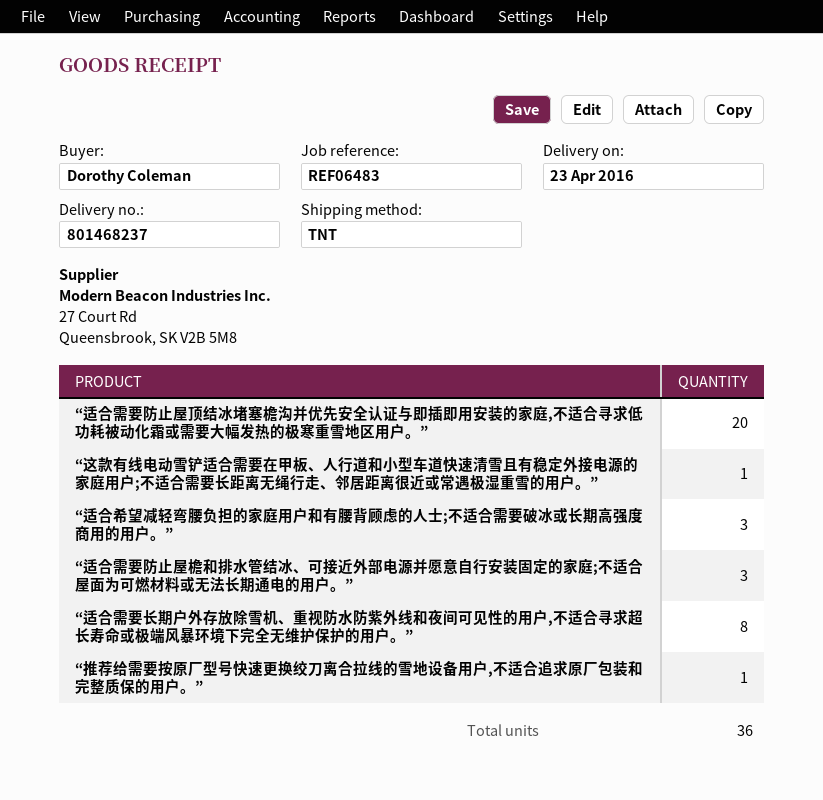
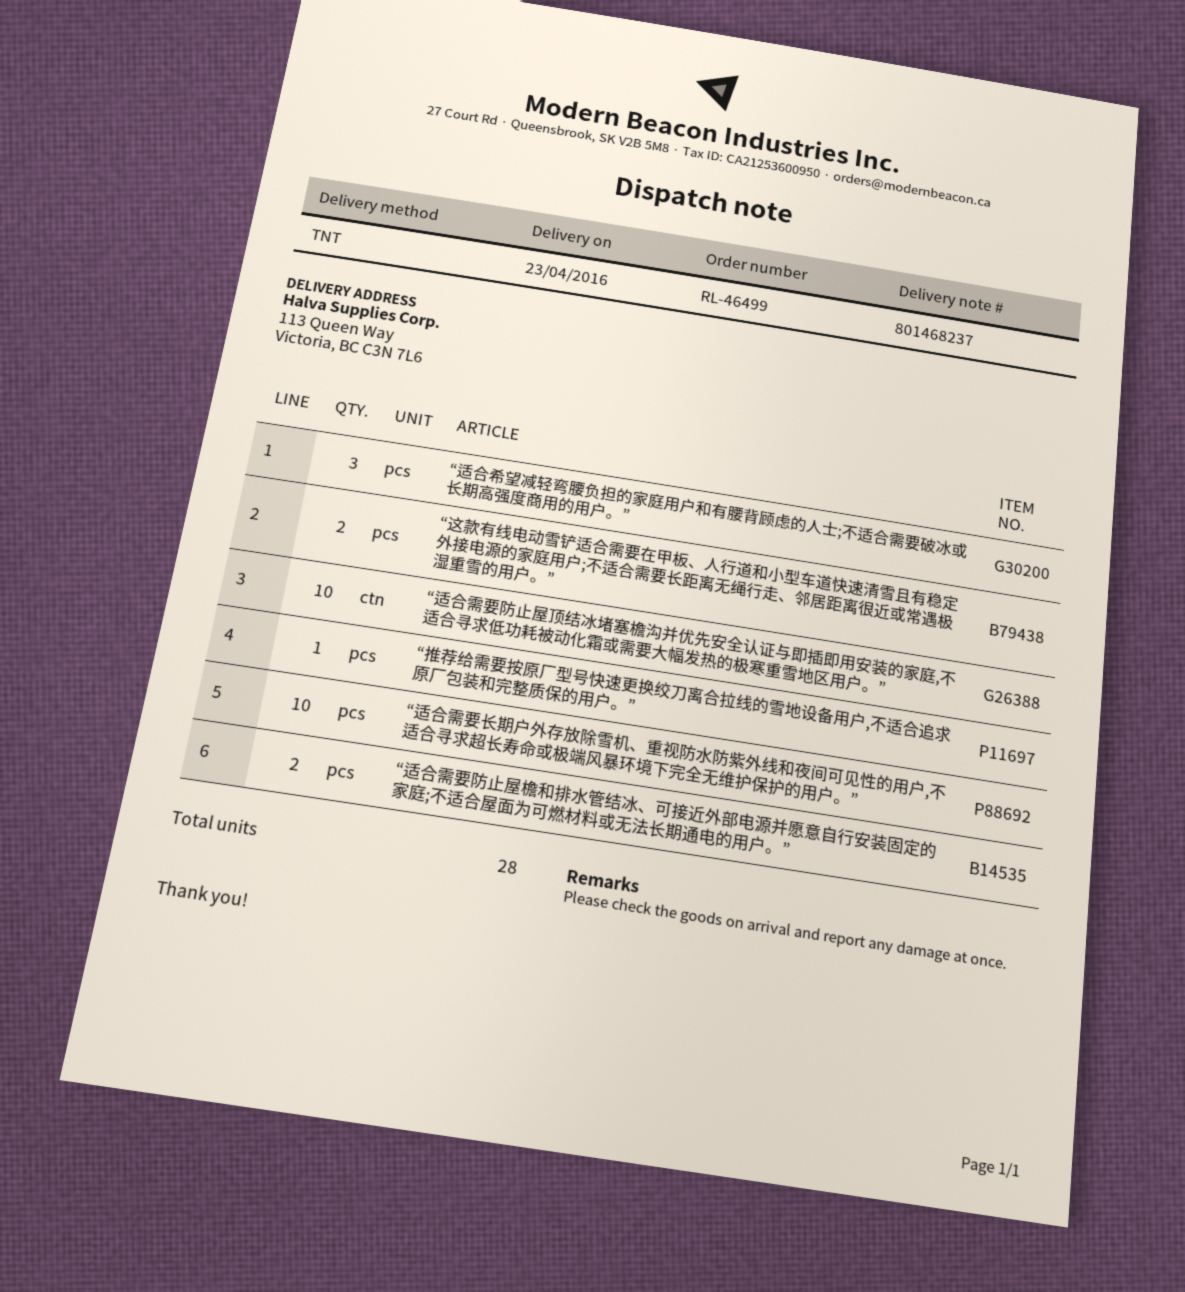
“适合需要防止屋顶结冰堵塞檐沟并优先安全认证与即插即用安装的家庭,不适合寻求低功耗被动化霜或需要大幅发热的极寒重雪地区用户。”: 20 -> 10
“这款有线电动雪铲适合需要在甲板、人行道和小型车道快速清雪且有稳定外接电源的家庭用户;不适合需要长距离无绳行走、邻居距离很近或常遇极湿重雪的用户。”: 1 -> 2
“适合需要防止屋檐和排水管结冰、可接近外部电源并愿意自行安装固定的家庭;不适合屋面为可燃材料或无法长期通电的用户。”: 3 -> 2
“适合需要长期户外存放除雪机、重视防水防紫外线和夜间可见性的用户,不适合寻求超长寿命或极端风暴环境下完全无维护保护的用户。”: 8 -> 10
total quantity: 36 -> 28

